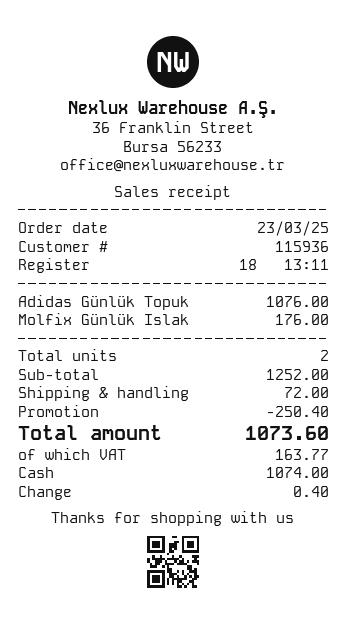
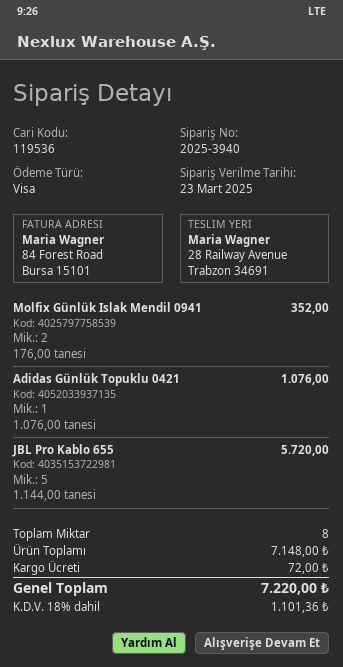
customer number: 115936 -> 119536
payment method: cash -> Visa
Molfix Günlük Islak: 1 for 176.00 -> 2 for 352.00
JBL Pro Kablo 655: none -> 5 for 5720.00
total quantity: 2 -> 8
subtotal: 1252.00 -> 7148.00
discount: 250.40 -> none
tax: 163.77 -> 1101.36
total: 1073.60 -> 7220.00

